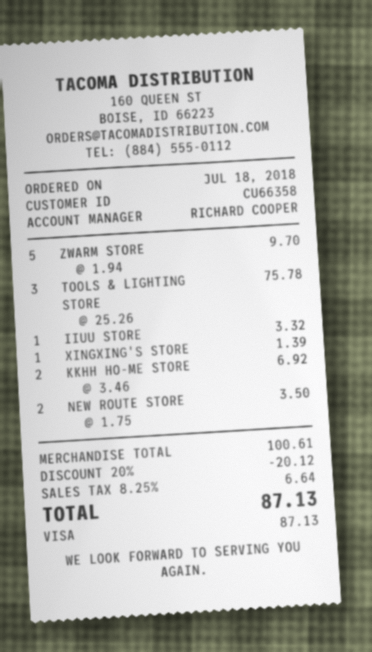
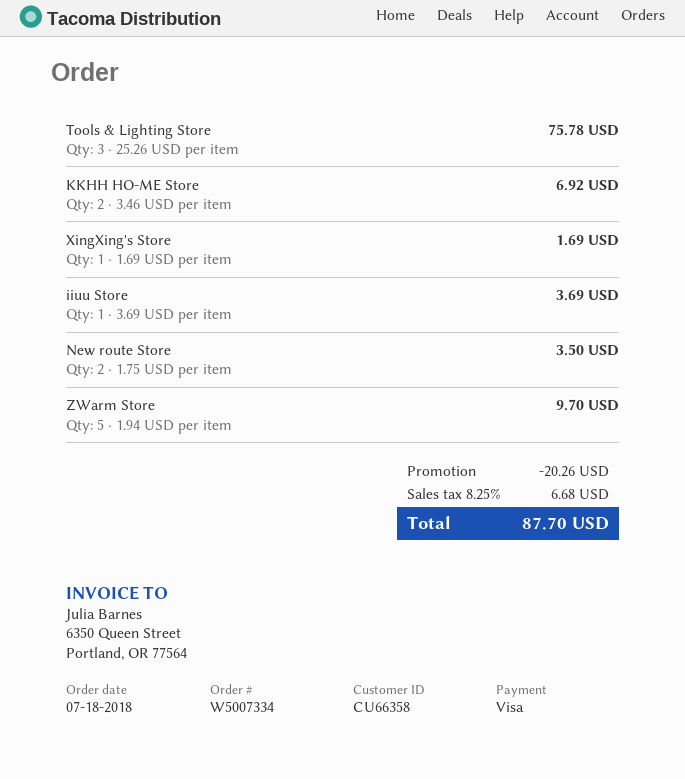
IIUU STORE: 1 x 3.32 = 3.32 -> 1 x 3.69 = 3.69
XINGXING'S STORE: 1 x 1.39 = 1.39 -> 1 x 1.69 = 1.69
discount: 20.12 -> 20.26
tax: 8.25% = 6.64 -> 8.25% = 6.68
total: 87.13 -> 87.70

